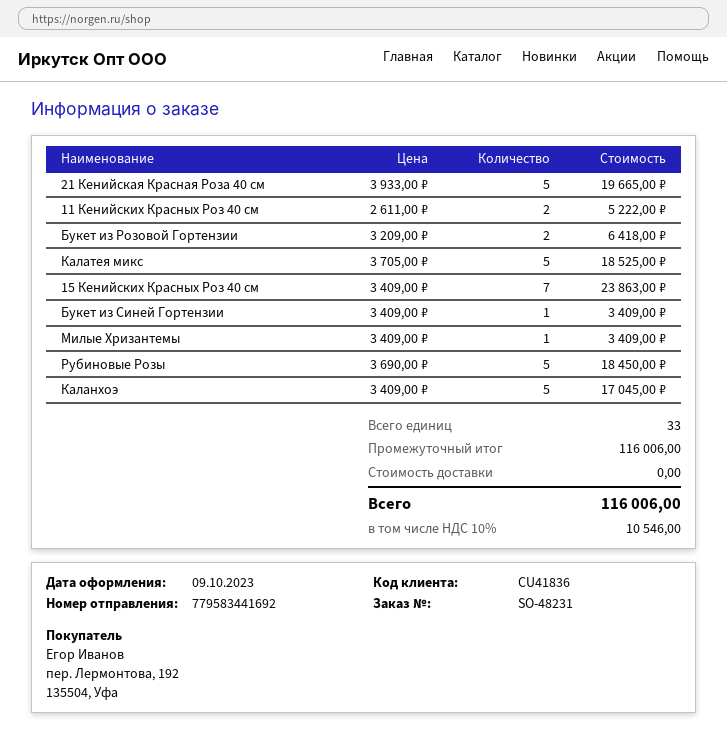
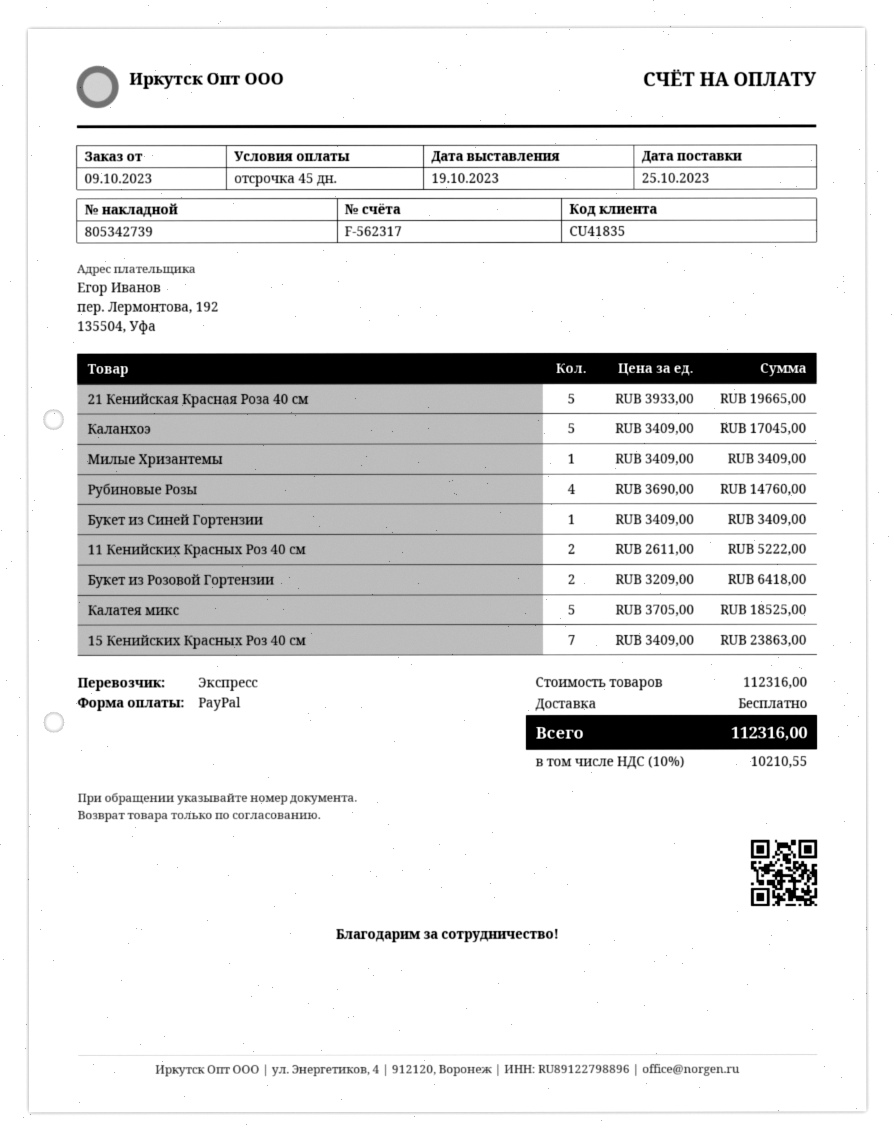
customer number: CU41836 -> CU41835
Рубиновые Розы: 5 x 3690.00 = 18450.00 -> 4 x 3690.00 = 14760.00
subtotal: 116006.00 -> 112316.00
tax: 10% = 10546.00 -> 10% = 10210.55
total: 116006.00 -> 112316.00

